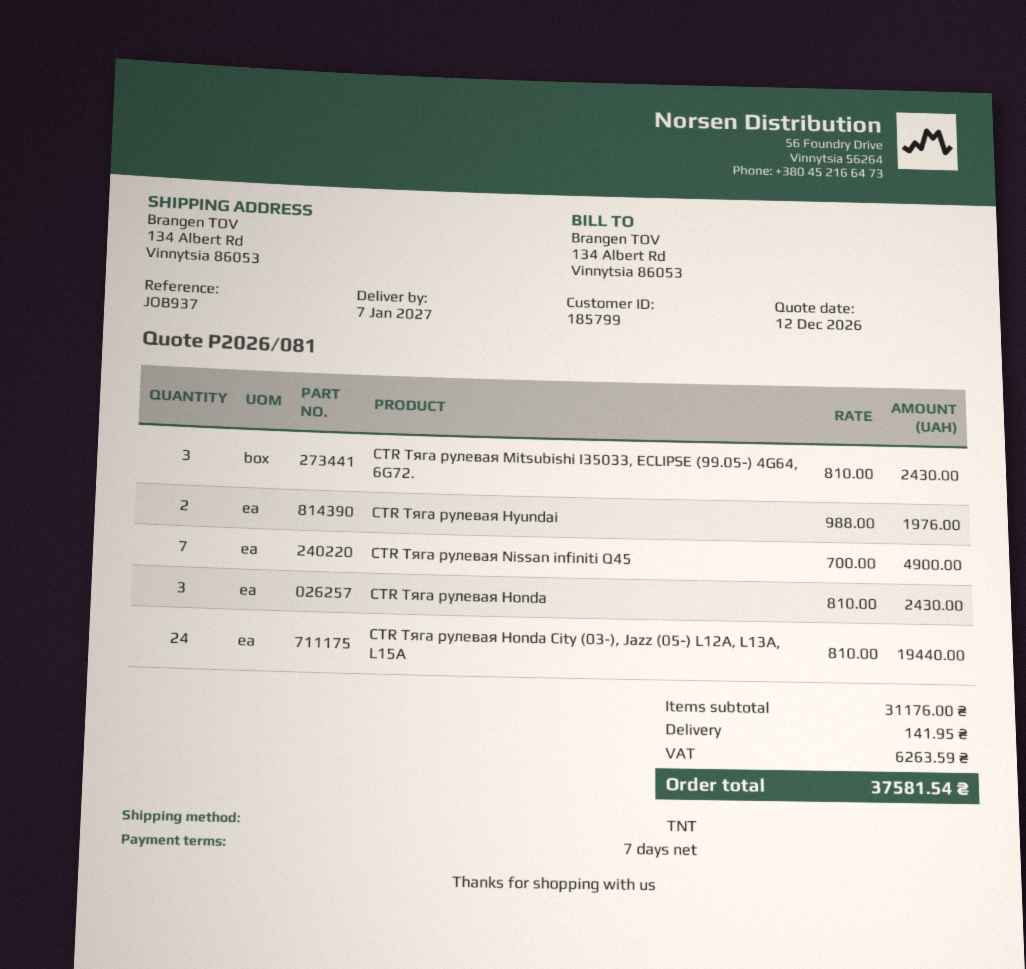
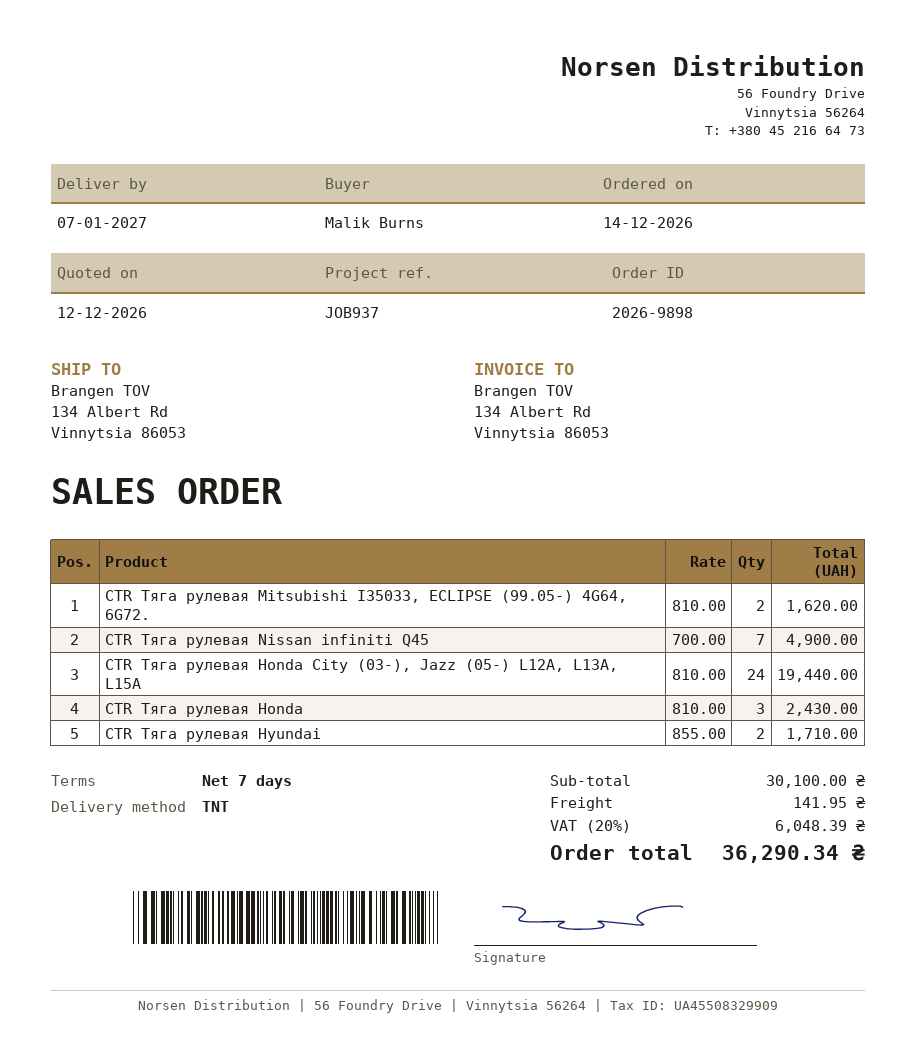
CTR Тяга рулевая Mitsubishi I35033, ECLIPSE (99.05-) 4G64, 6G72.: 3 x 810.00 = 2430.00 -> 2 x 810.00 = 1620.00
CTR Тяга рулевая Hyundai: 2 x 988.00 = 1976.00 -> 2 x 855.00 = 1710.00
subtotal: 31176.00 -> 30100.00
tax: 6263.59 -> 6048.39
total: 37581.54 -> 36290.34

